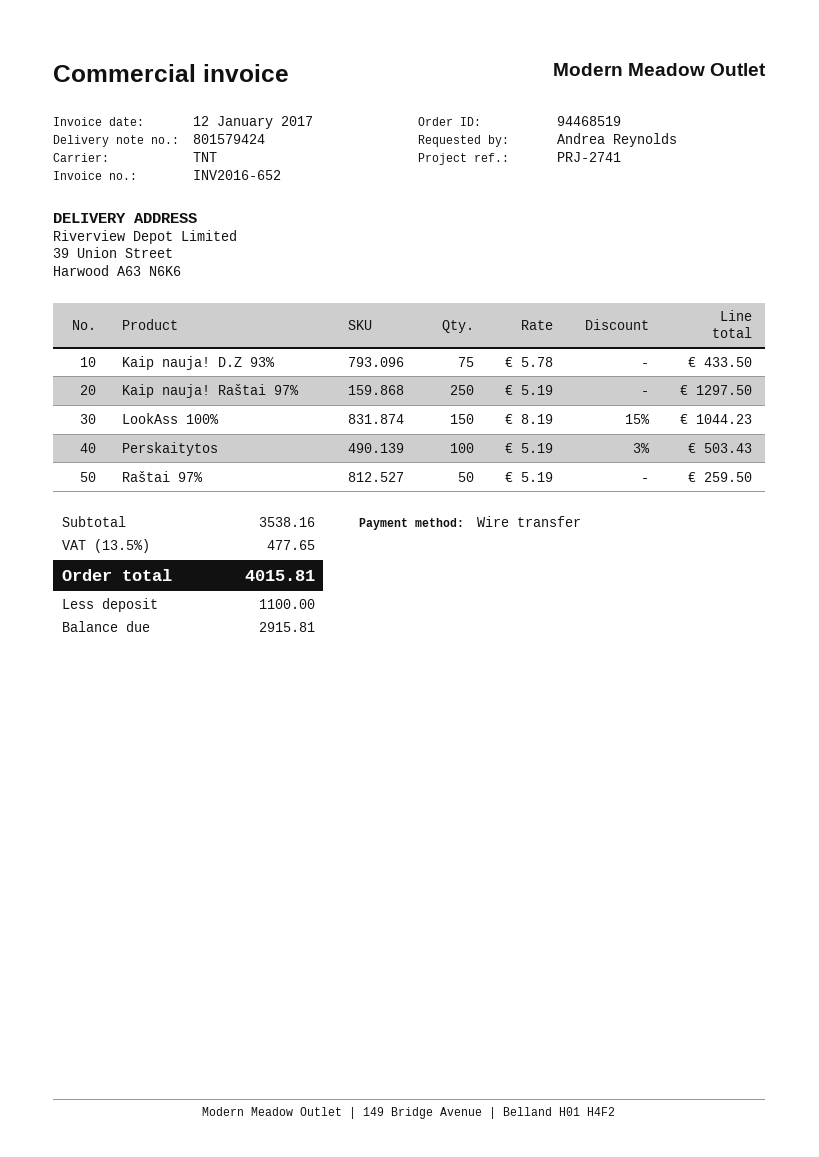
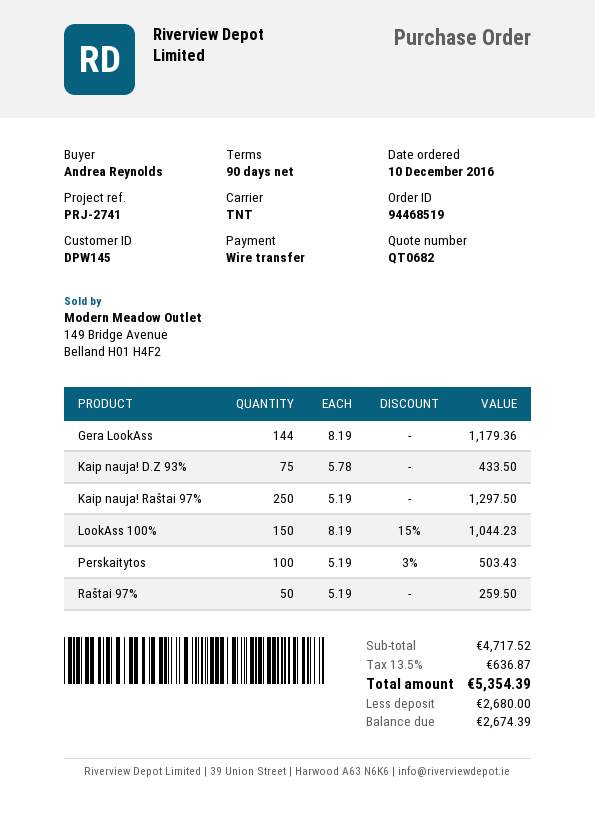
Gera LookAss: none -> 144 x 8.19 = 1179.36
subtotal: 3538.16 -> 4717.52
tax: 13.5% = 477.65 -> 13.5% = 636.87
total: 4015.81 -> 5354.39
deposit: 1100.00 -> 2680.00
balance: 2915.81 -> 2674.39

